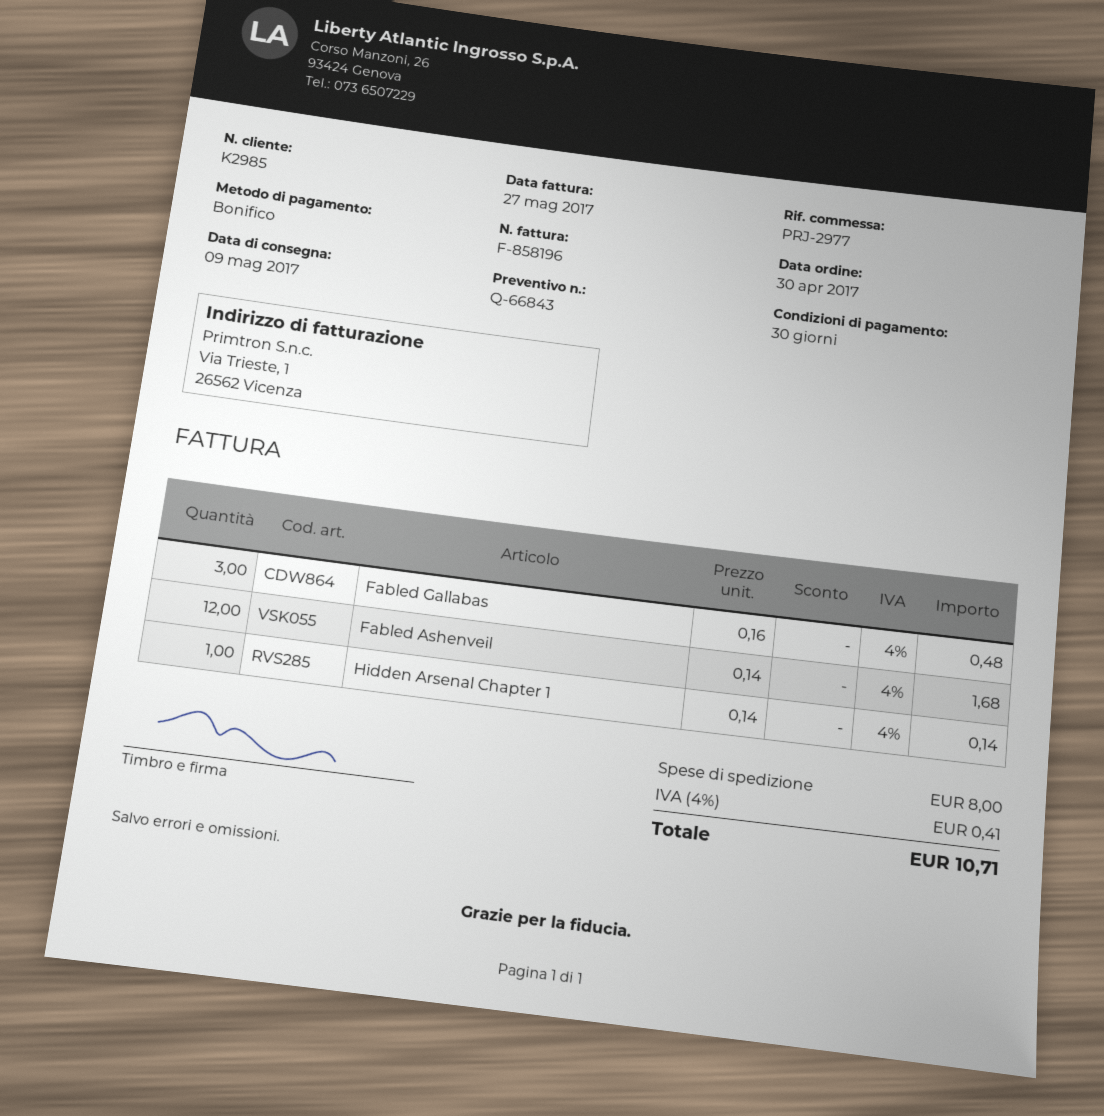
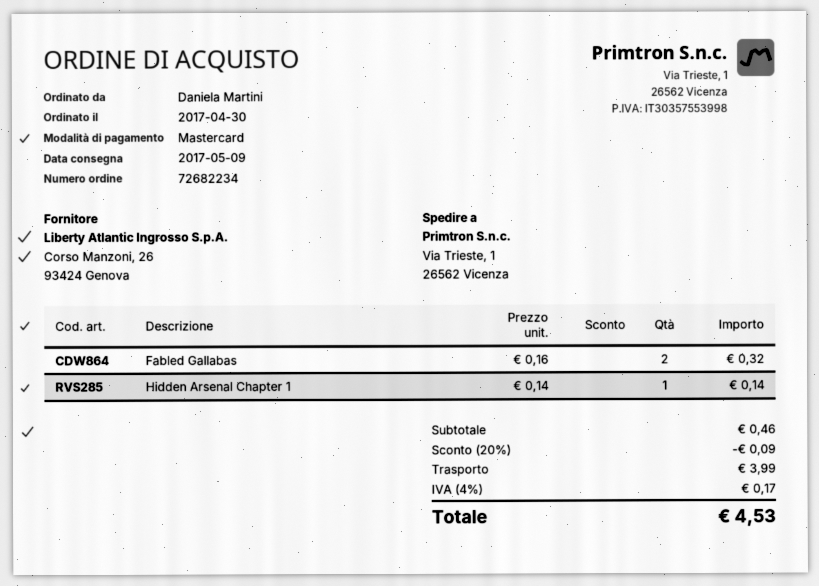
payment method: bank transfer -> Mastercard
Fabled Gallabas: 3 x 0.16 = 0.48 -> 2 x 0.16 = 0.32
Fabled Ashenveil: 12 x 0.14 = 1.68 -> none
discount: none -> 20% = 0.09
shipping: 8.00 -> 3.99
tax: 4% = 0.41 -> 4% = 0.17
total: 10.71 -> 4.53

